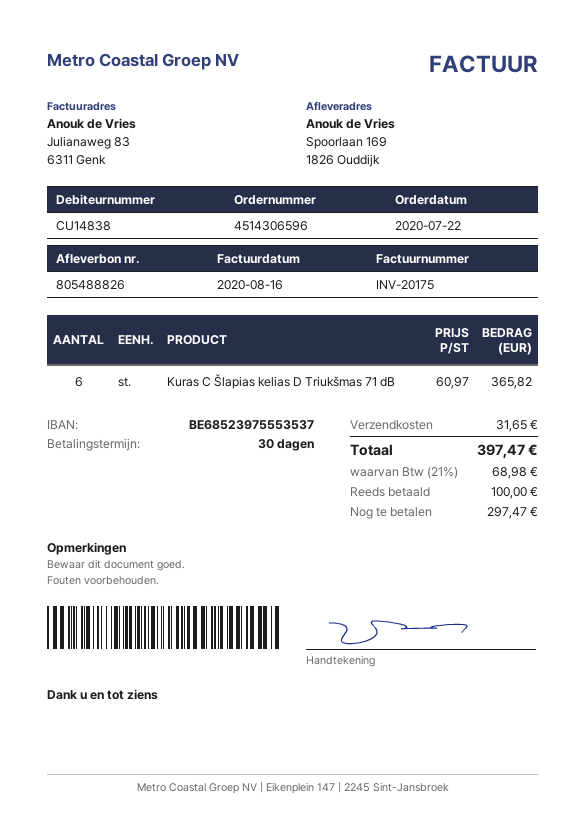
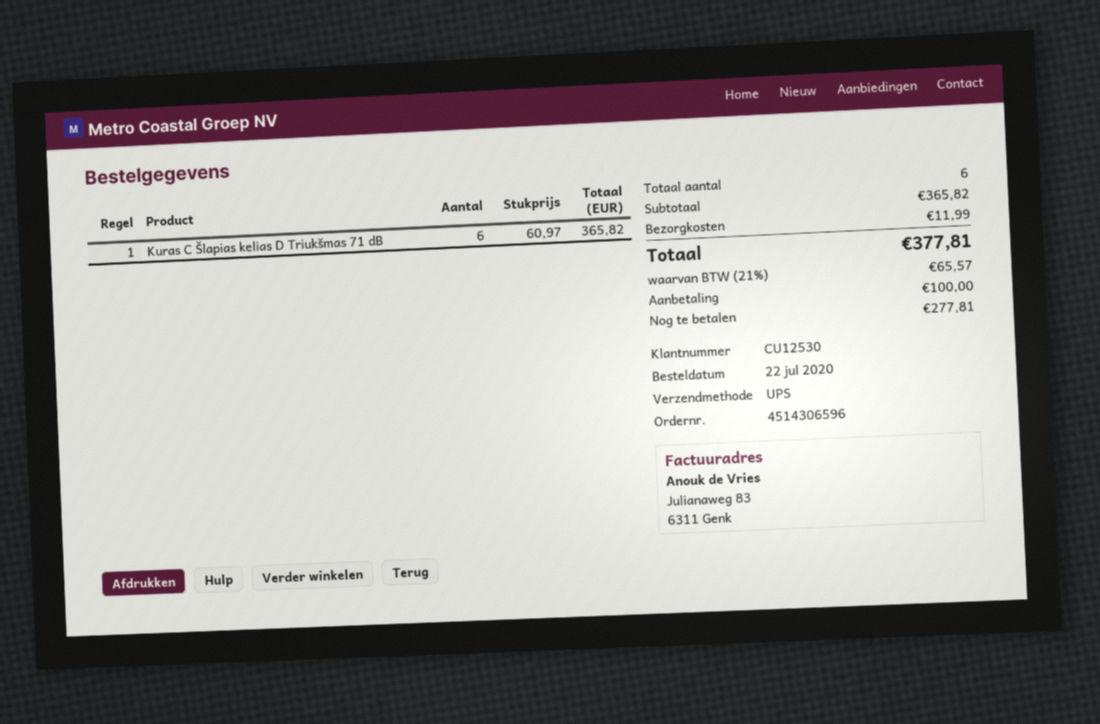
customer number: CU14838 -> CU12530
shipping: 31.65 -> 11.99
tax: 21% = 68.98 -> 21% = 65.57
total: 397.47 -> 377.81
balance: 297.47 -> 277.81

